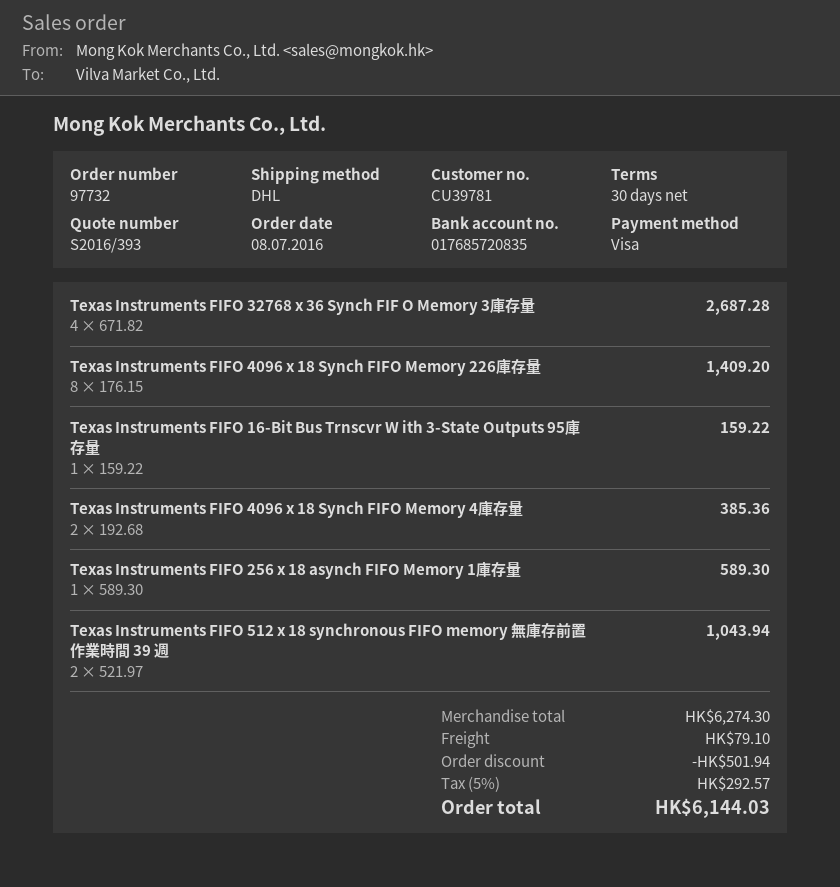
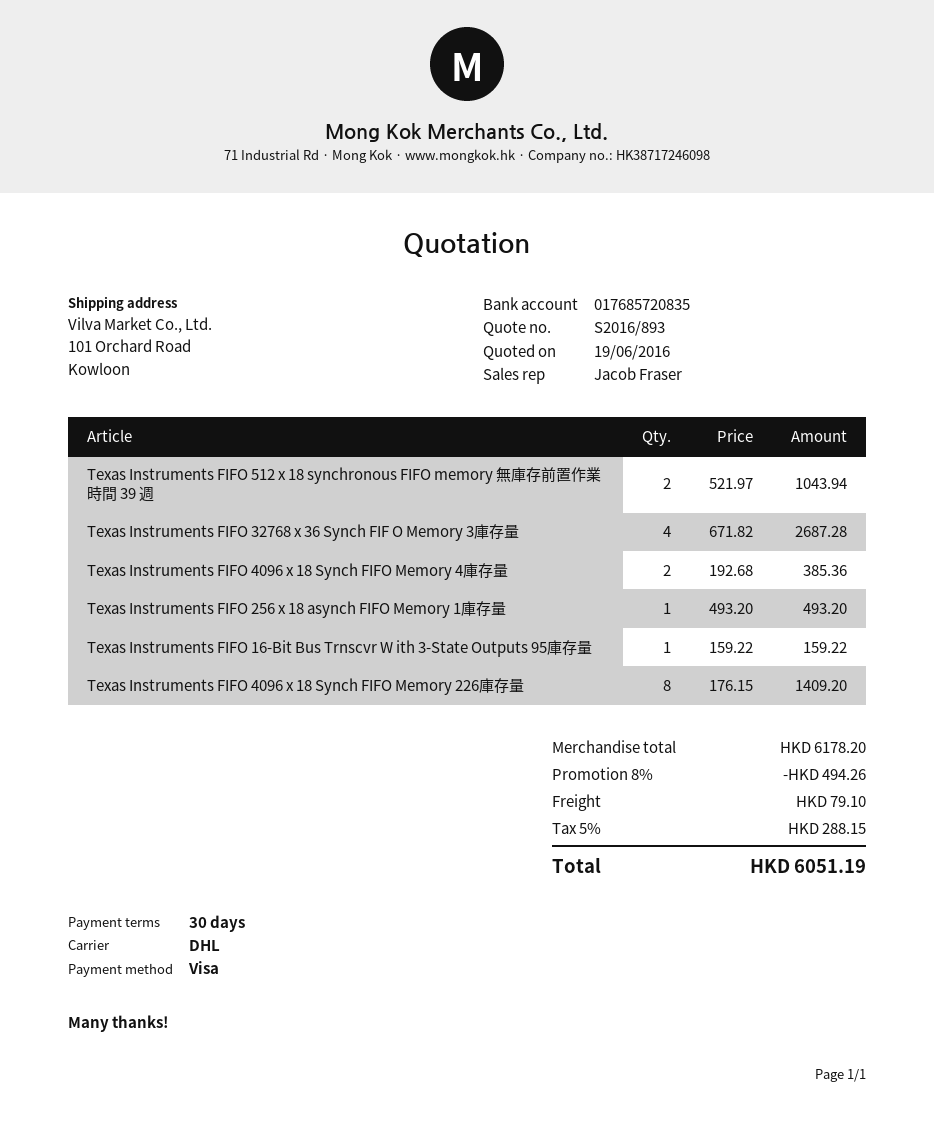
quote number: S2016/393 -> S2016/893
Texas Instruments FIFO 256 x 18 asynch FIFO Memory 1庫存量: 1 x 589.30 = 589.30 -> 1 x 493.20 = 493.20
subtotal: 6274.30 -> 6178.20
discount: 501.94 -> 494.26
tax: 5% = 292.57 -> 5% = 288.15
total: 6144.03 -> 6051.19

